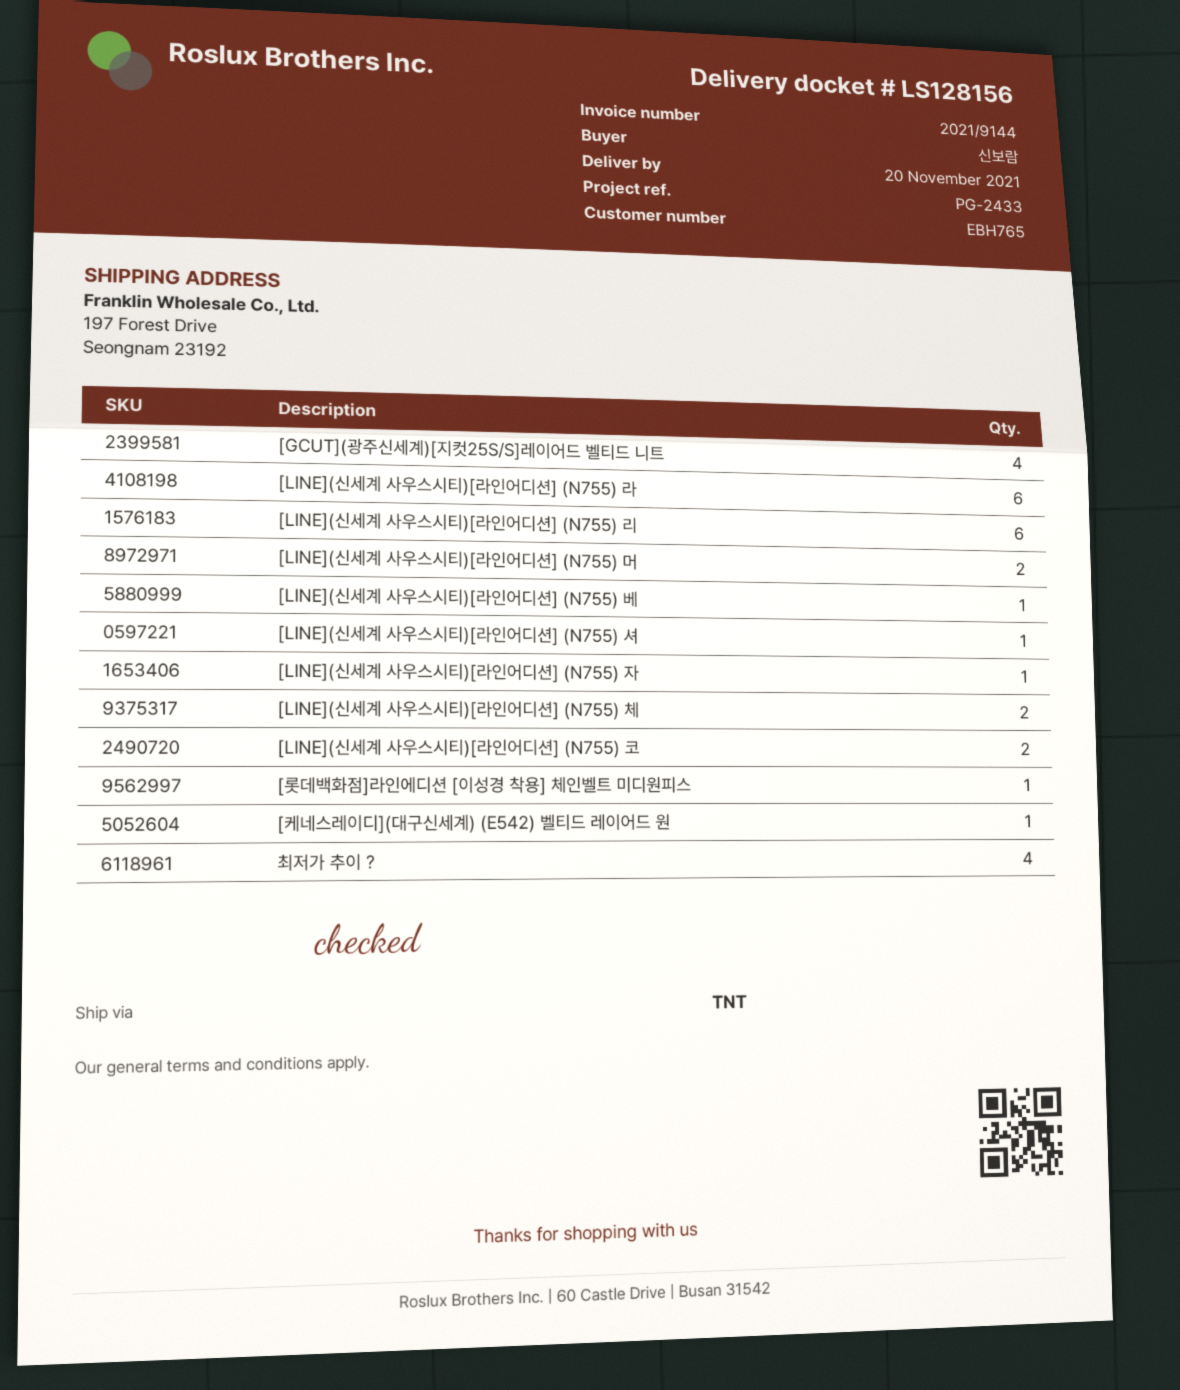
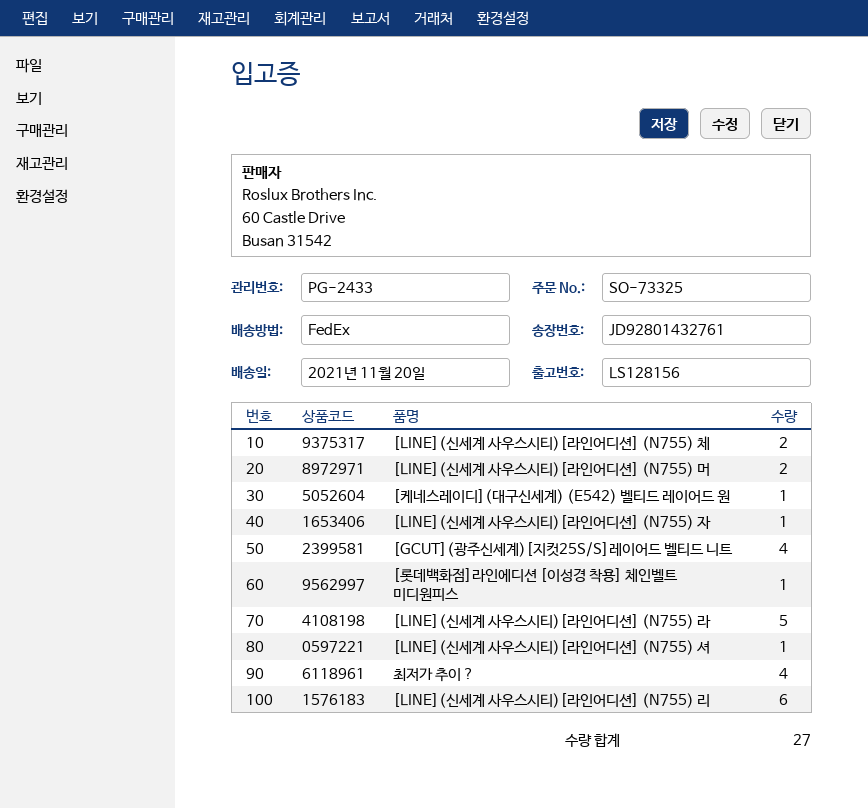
shipping method: TNT -> FedEx
[LINE](신세계 사우스시티)[라인어디션] (N755) 라: 6 -> 5
[LINE](신세계 사우스시티)[라인어디션] (N755) 베: 1 -> none
[LINE](신세계 사우스시티)[라인어디션] (N755) 코: 2 -> none

